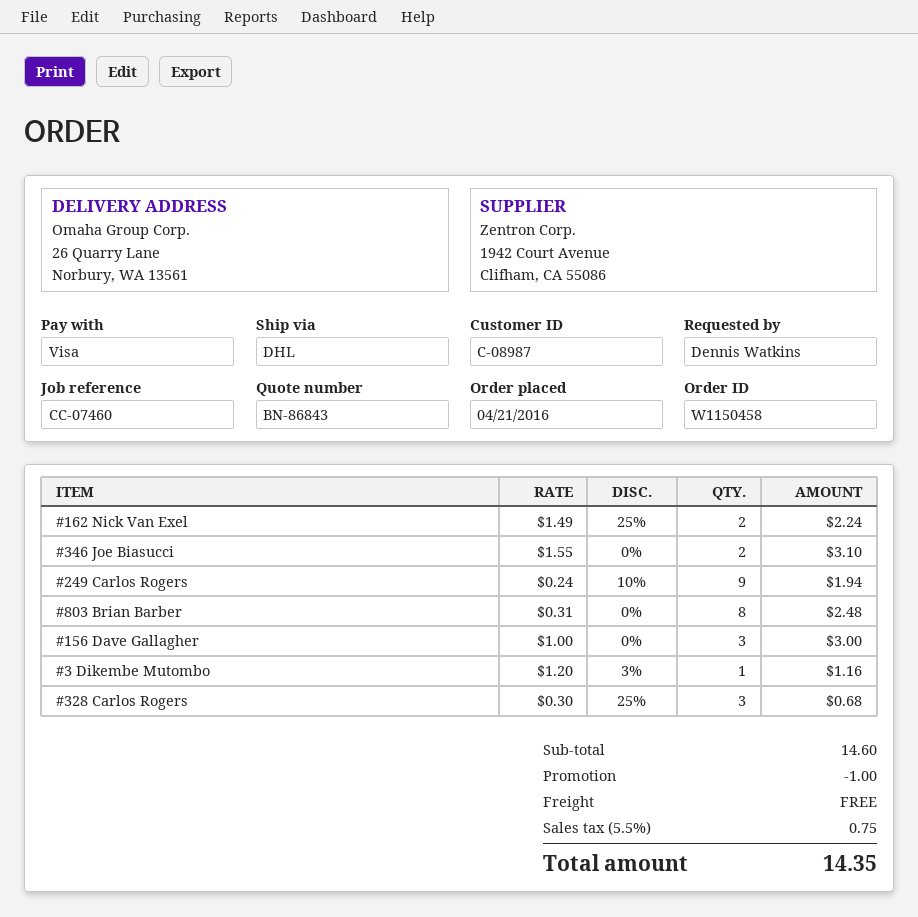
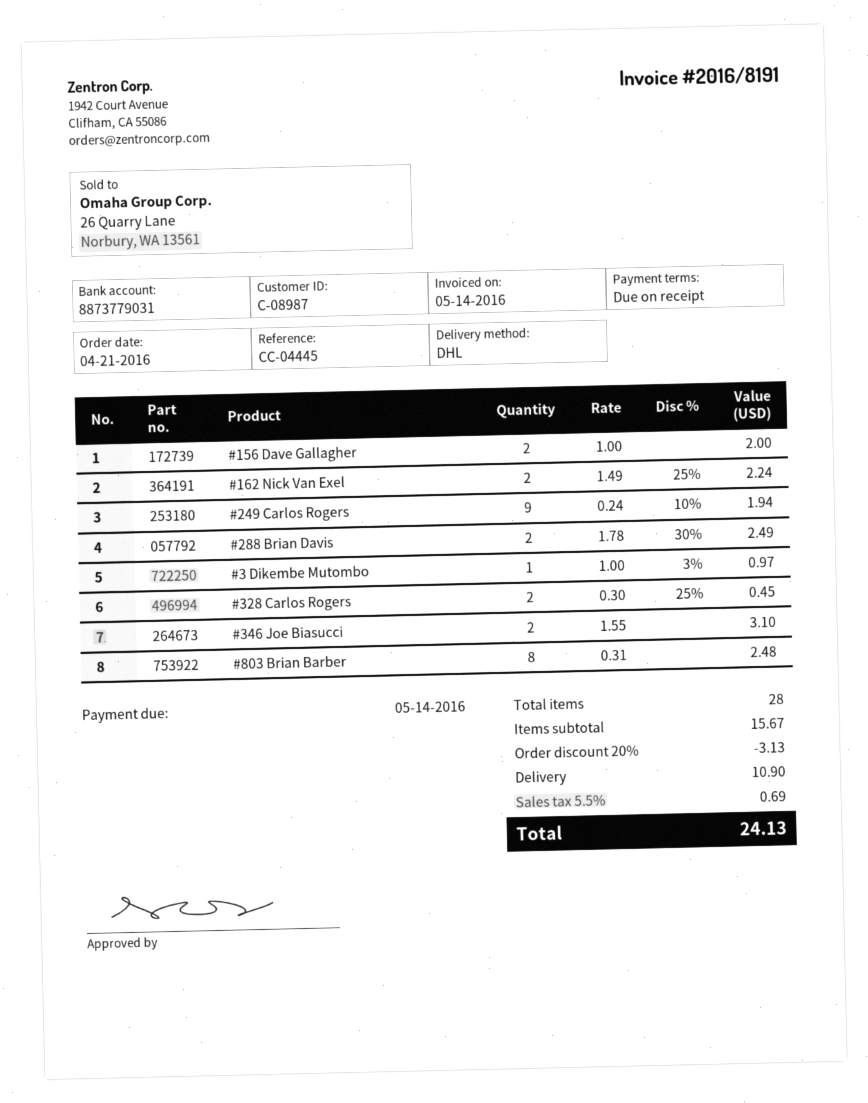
reference: CC-07460 -> CC-04445
#156 Dave Gallagher: 3 x 1.00 = 3.00 -> 2 x 1.00 = 2.00
#3 Dikembe Mutombo: 1 x 1.20 - 3% = 1.16 -> 1 x 1.00 - 3% = 0.97
#328 Carlos Rogers: 3 x 0.30 - 25% = 0.68 -> 2 x 0.30 - 25% = 0.45
#288 Brian Davis: none -> 2 x 1.78 - 30% = 2.49
subtotal: 14.60 -> 15.67
discount: 1.00 -> 3.13
shipping: 0.00 -> 10.90
tax: 5.5% = 0.75 -> 5.5% = 0.69
total: 14.35 -> 24.13

